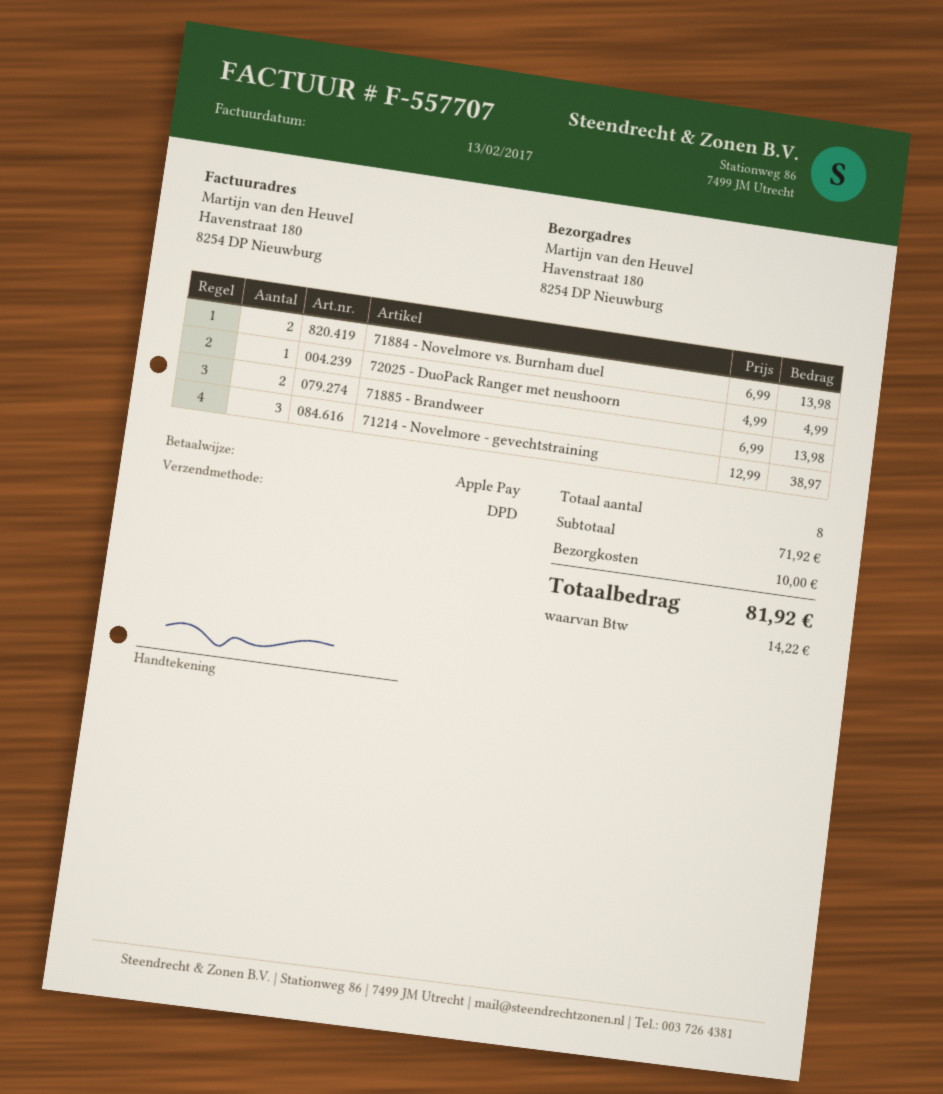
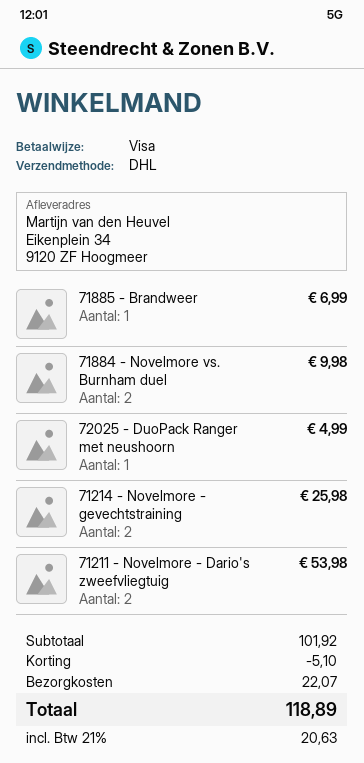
payment method: Apple Pay -> Visa
shipping method: DPD -> DHL
ship to: Havenstraat 180, 8254 DP Nieuwburg -> Eikenplein 34, 9120 ZF Hoogmeer
71884 - Novelmore vs. Burnham duel: 2 for 13.98 -> 2 for 9.98
71885 - Brandweer: 2 for 13.98 -> 1 for 6.99
71214 - Novelmore - gevechtstraining: 3 for 38.97 -> 2 for 25.98
71211 - Novelmore - Dario's zweefvliegtuig: none -> 2 for 53.98
subtotal: 71.92 -> 101.92
discount: none -> 5.10
shipping: 10.00 -> 22.07
tax: 14.22 -> 20.63
total: 81.92 -> 118.89

